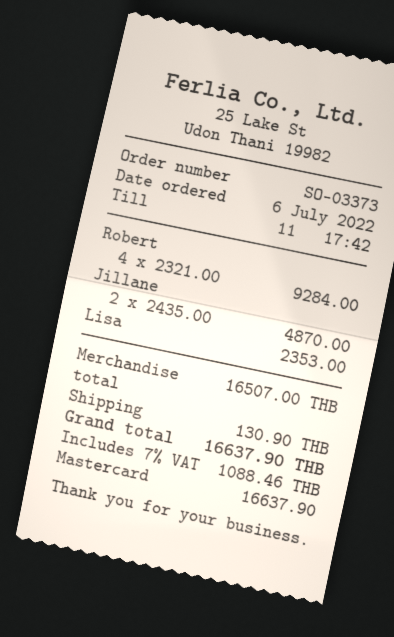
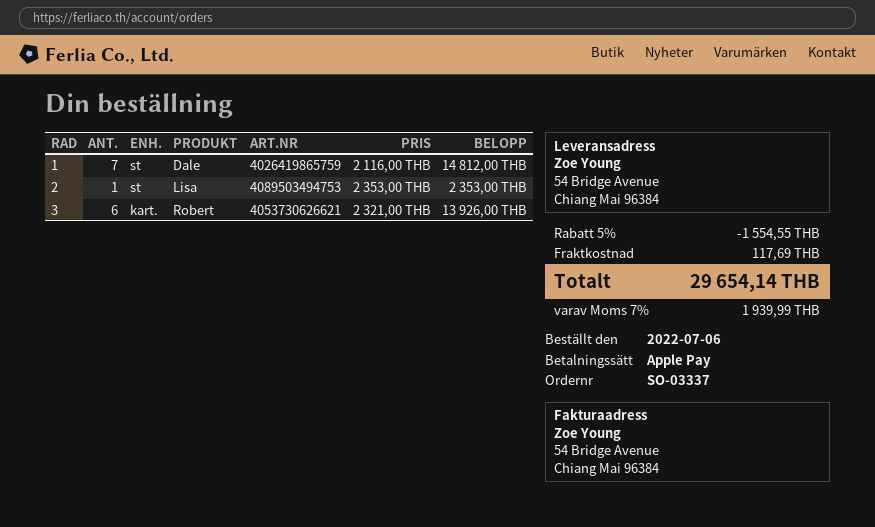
order number: SO-03373 -> SO-03337
payment method: Mastercard -> Apple Pay
Robert: 4 x 2321.00 = 9284.00 -> 6 x 2321.00 = 13926.00
Jillane: 2 x 2435.00 = 4870.00 -> none
Dale: none -> 7 x 2116.00 = 14812.00
discount: none -> 5% = 1554.55
shipping: 130.90 -> 117.69
tax: 7% = 1088.46 -> 7% = 1939.99
total: 16637.90 -> 29654.14

